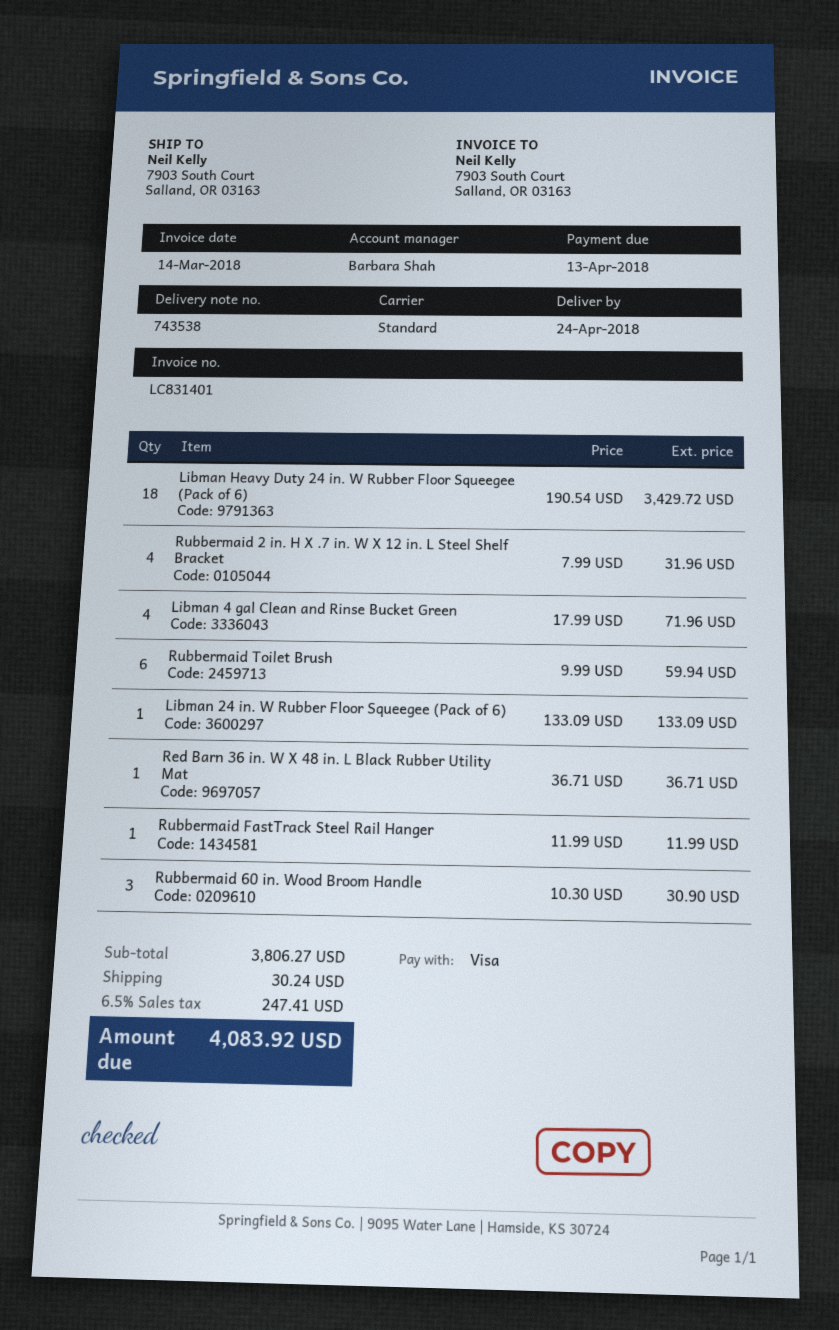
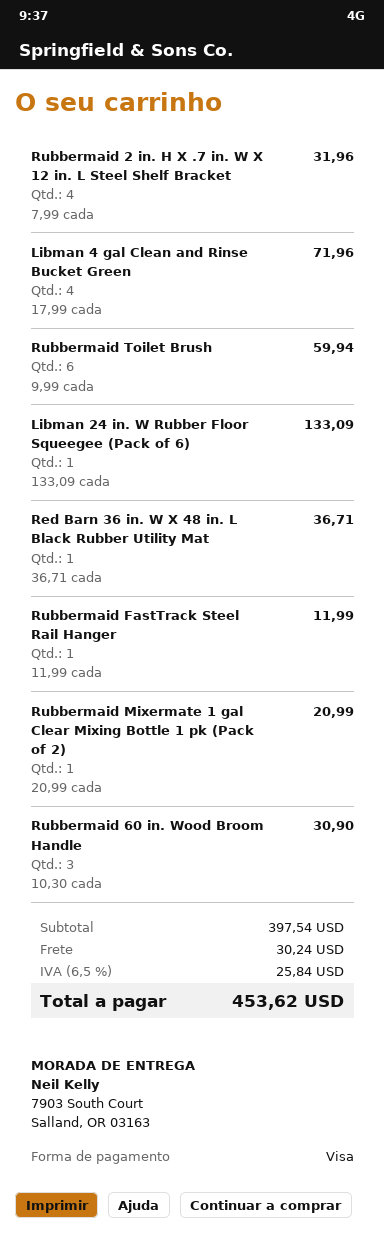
Libman Heavy Duty 24 in. W Rubber Floor Squeegee (Pack of 6): 18 x 190.54 = 3429.72 -> none
Rubbermaid Mixermate 1 gal Clear Mixing Bottle 1 pk (Pack of 2): none -> 1 x 20.99 = 20.99
subtotal: 3806.27 -> 397.54
tax: 6.5% = 247.41 -> 6.5% = 25.84
total: 4083.92 -> 453.62

